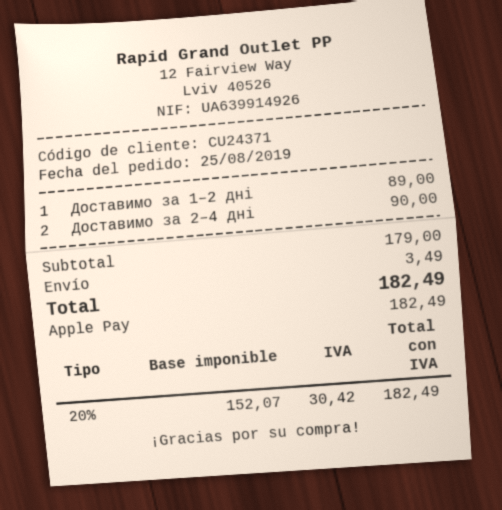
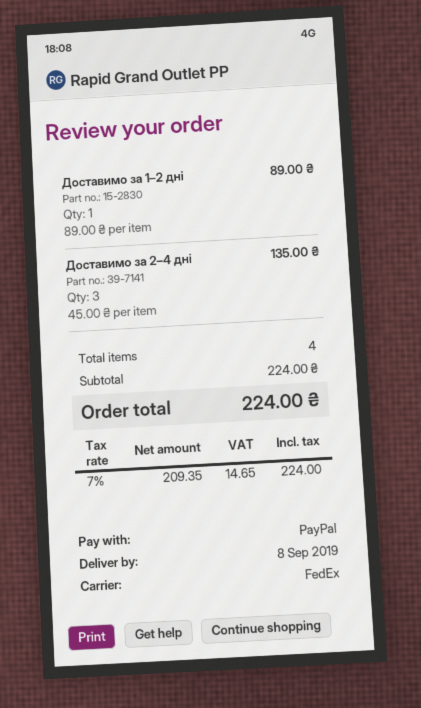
payment method: Apple Pay -> PayPal
Доставимо за 2–4 дні: 2 for 90.00 -> 3 for 135.00
subtotal: 179.00 -> 224.00
shipping: 3.49 -> none
net: 152.07 -> 209.35
tax: 20% = 30.42 -> 7% = 14.65
total: 182.49 -> 224.00

